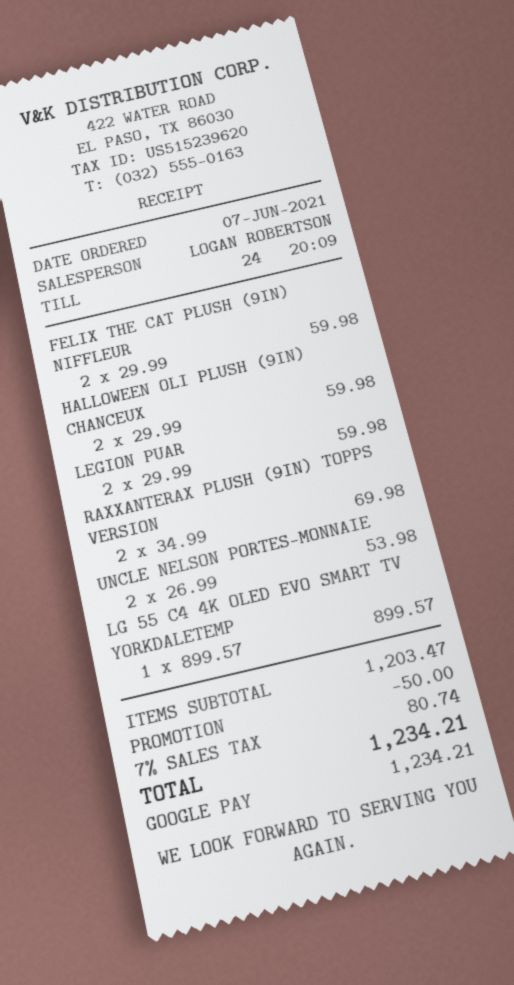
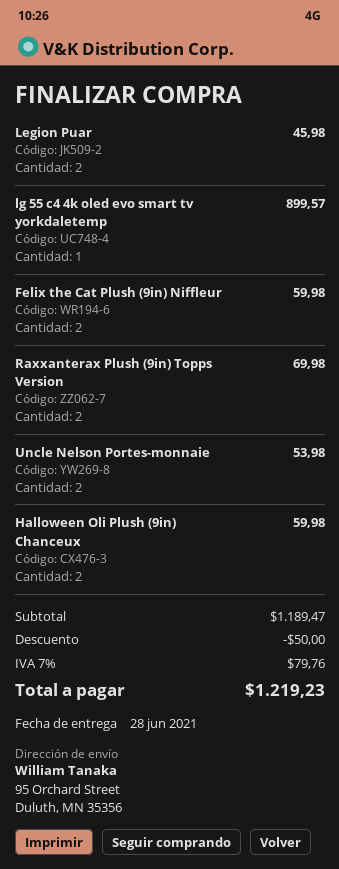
LEGION PUAR: 2 for 59.98 -> 2 for 45.98
subtotal: 1203.47 -> 1189.47
tax: 7% = 80.74 -> 7% = 79.76
total: 1234.21 -> 1219.23

